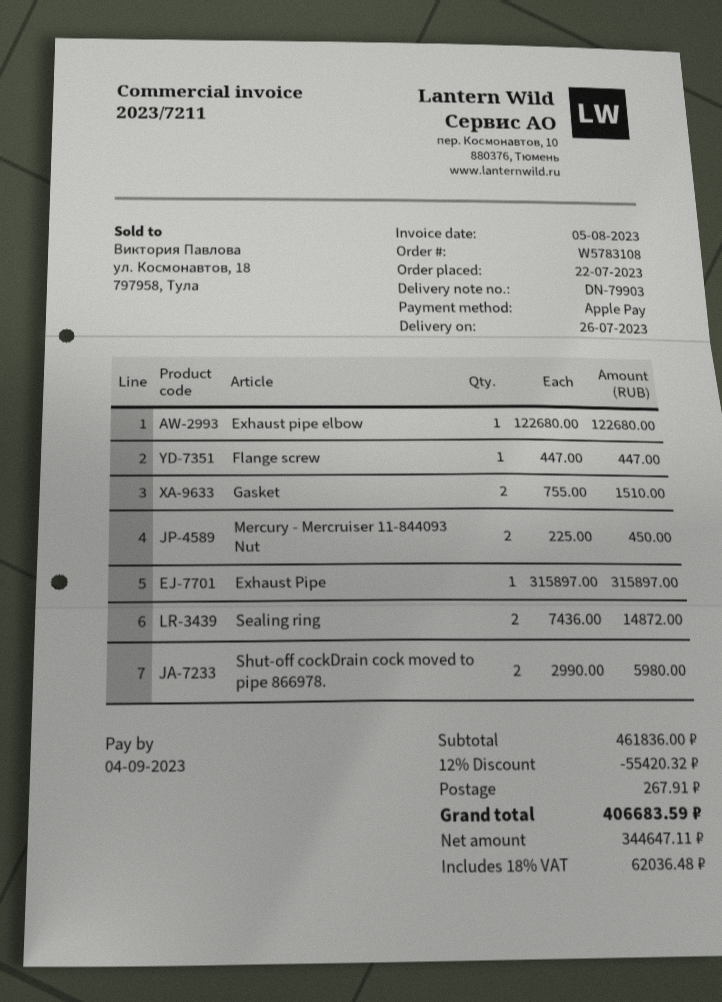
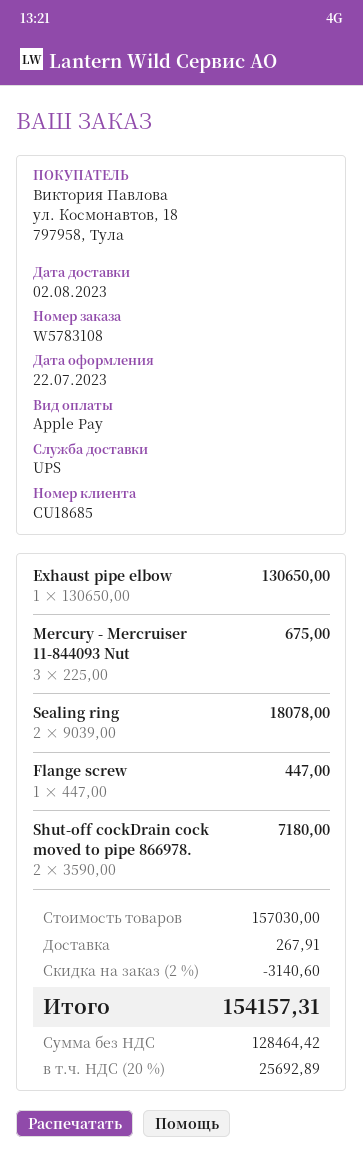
delivery date: 2023-07-26 -> 2023-08-02
Exhaust pipe elbow: 1 x 122680.00 = 122680.00 -> 1 x 130650.00 = 130650.00
Gasket: 2 x 755.00 = 1510.00 -> none
Mercury - Mercruiser 11-844093 Nut: 2 x 225.00 = 450.00 -> 3 x 225.00 = 675.00
Exhaust Pipe: 1 x 315897.00 = 315897.00 -> none
Sealing ring: 2 x 7436.00 = 14872.00 -> 2 x 9039.00 = 18078.00
Shut-off cockDrain cock moved to pipe 866978.: 2 x 2990.00 = 5980.00 -> 2 x 3590.00 = 7180.00
subtotal: 461836.00 -> 157030.00
discount: 12% = 55420.32 -> 2% = 3140.60
net: 344647.11 -> 128464.42
tax: 18% = 62036.48 -> 20% = 25692.89
total: 406683.59 -> 154157.31

